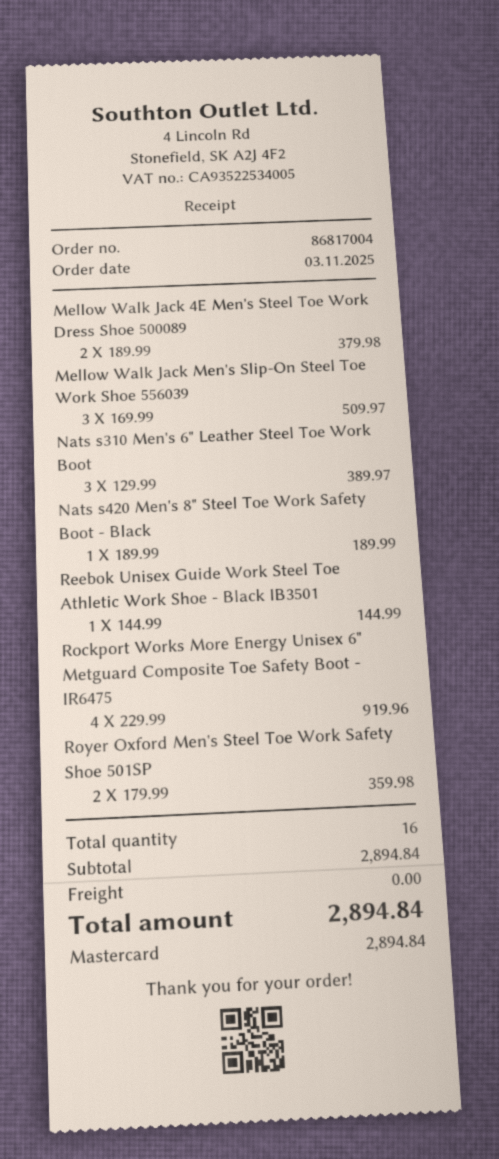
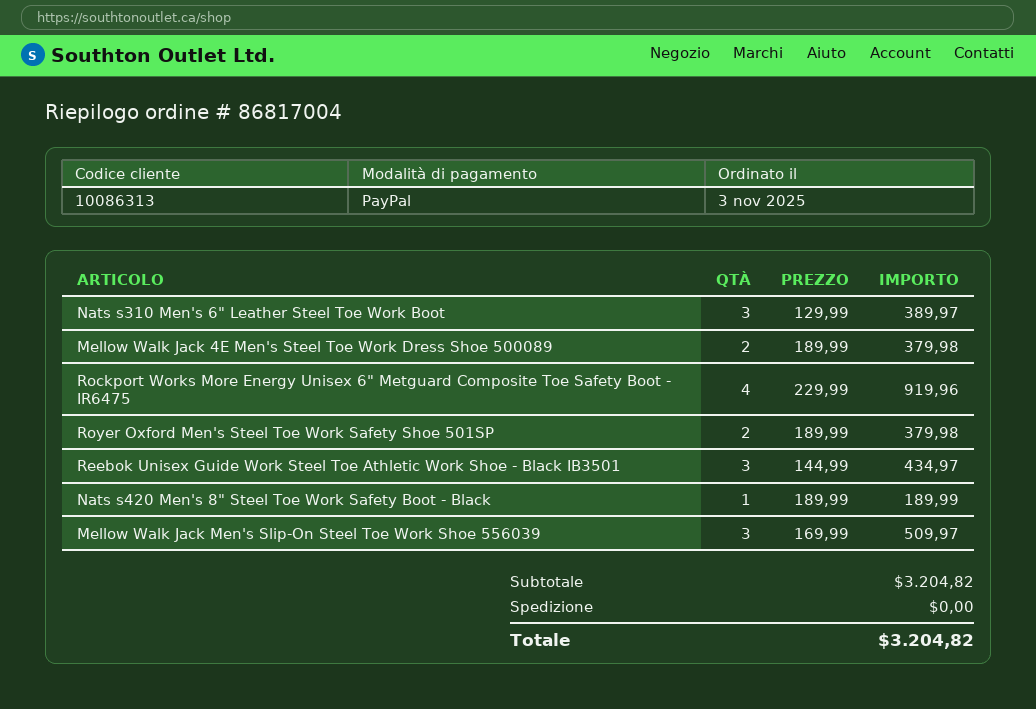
payment method: Mastercard -> PayPal
Reebok Unisex Guide Work Steel Toe Athletic Work Shoe - Black IB3501: 1 x 144.99 = 144.99 -> 3 x 144.99 = 434.97
Royer Oxford Men's Steel Toe Work Safety Shoe 501SP: 2 x 179.99 = 359.98 -> 2 x 189.99 = 379.98
subtotal: 2894.84 -> 3204.82
total: 2894.84 -> 3204.82

